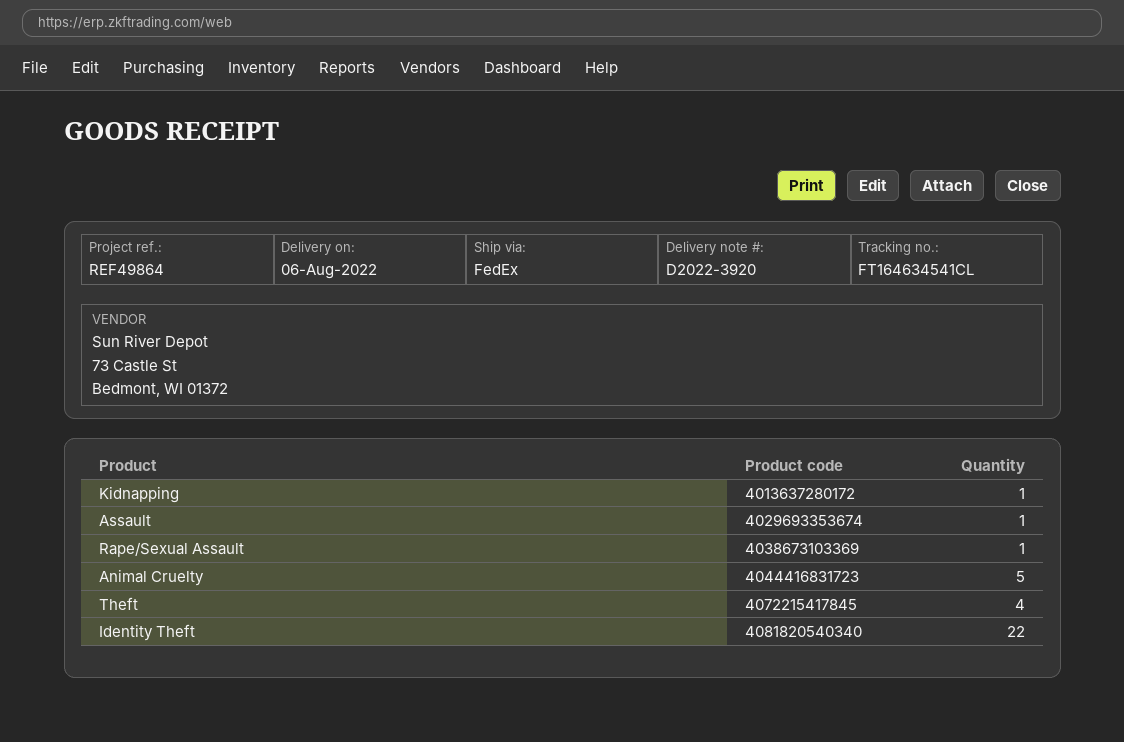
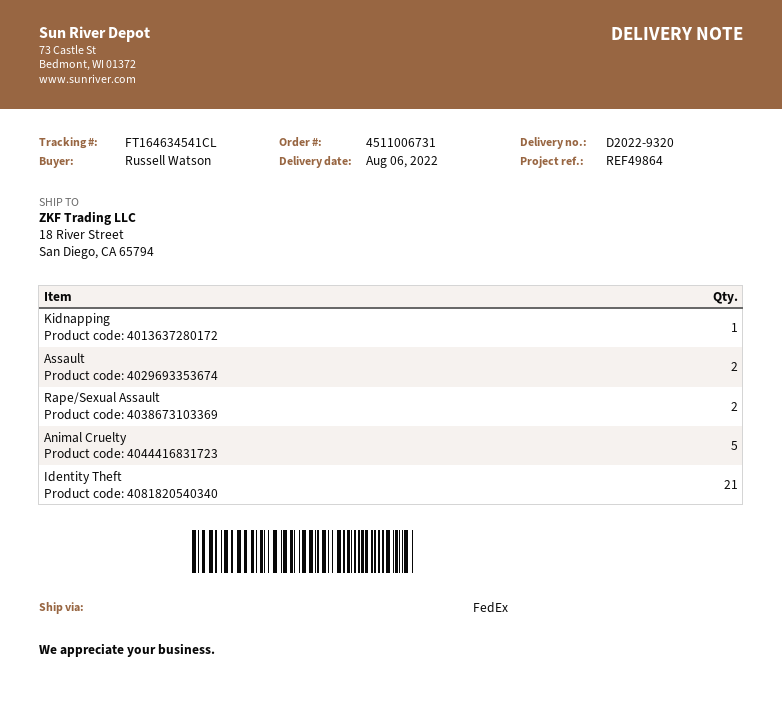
delivery note number: D2022-3920 -> D2022-9320
Assault: 1 -> 2
Rape/Sexual Assault: 1 -> 2
Theft: 4 -> none
Identity Theft: 22 -> 21

